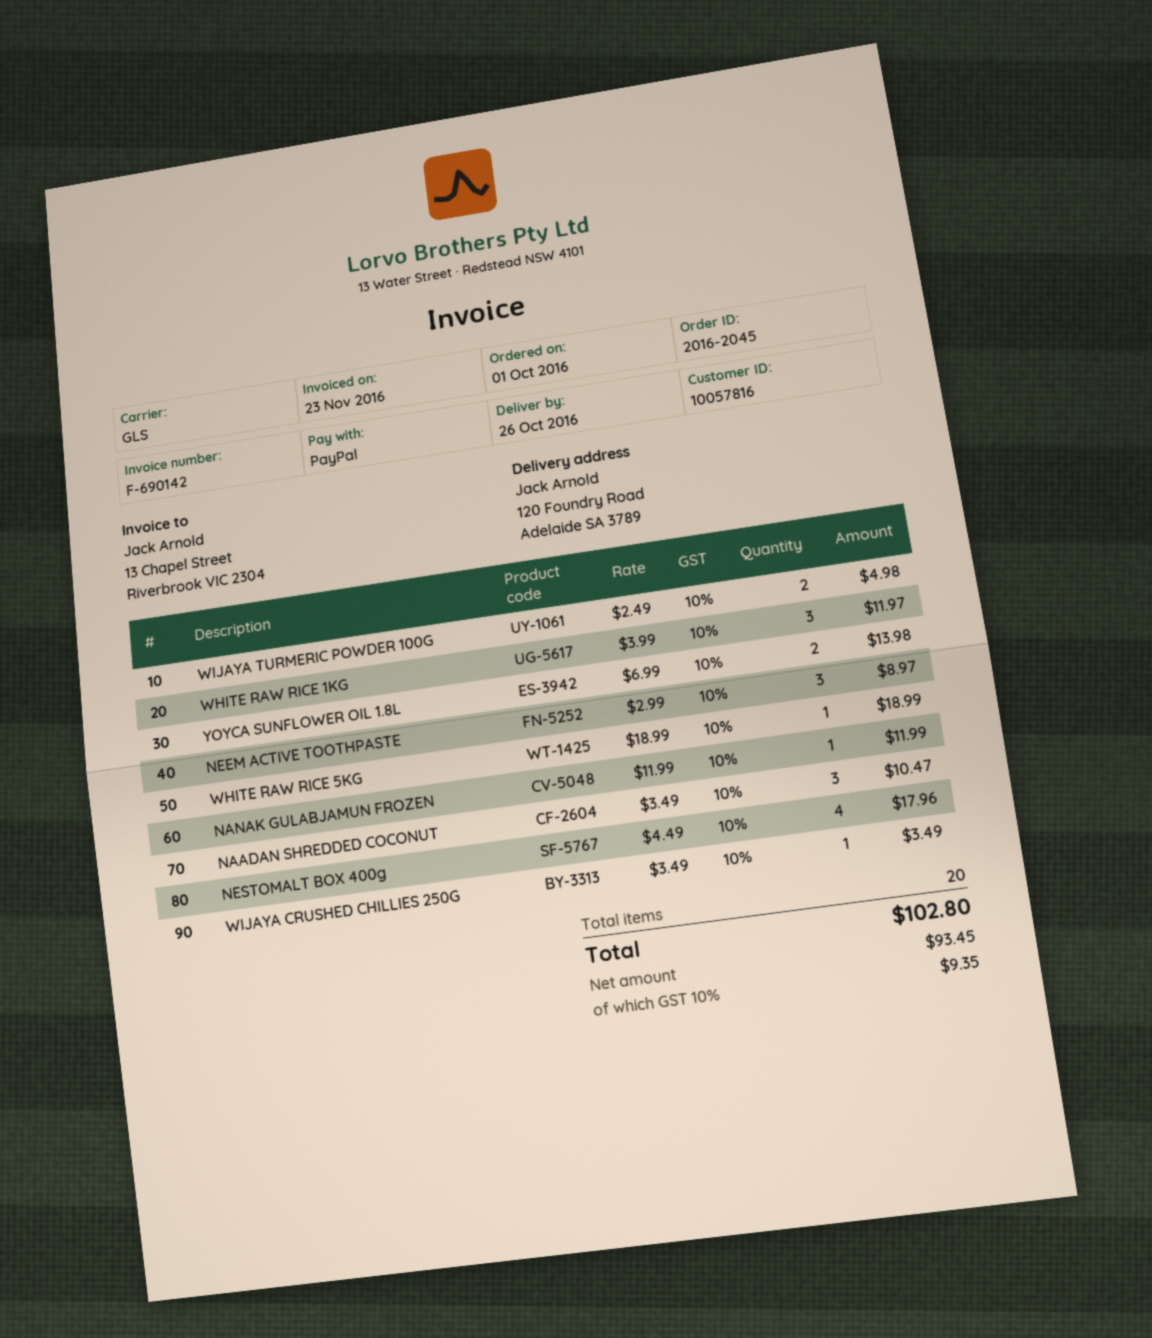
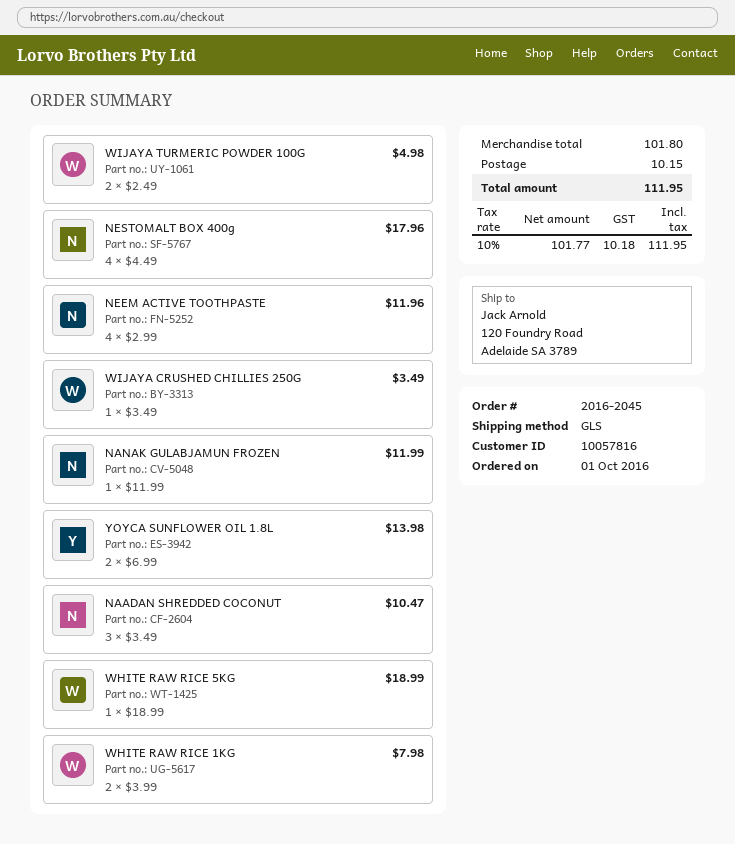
WHITE RAW RICE 1KG: 3 x 3.99 = 11.97 -> 2 x 3.99 = 7.98
NEEM ACTIVE TOOTHPASTE: 3 x 2.99 = 8.97 -> 4 x 2.99 = 11.96
shipping: none -> 10.15
net: 93.45 -> 101.77
tax: 10% = 9.35 -> 10% = 10.18
total: 102.80 -> 111.95

